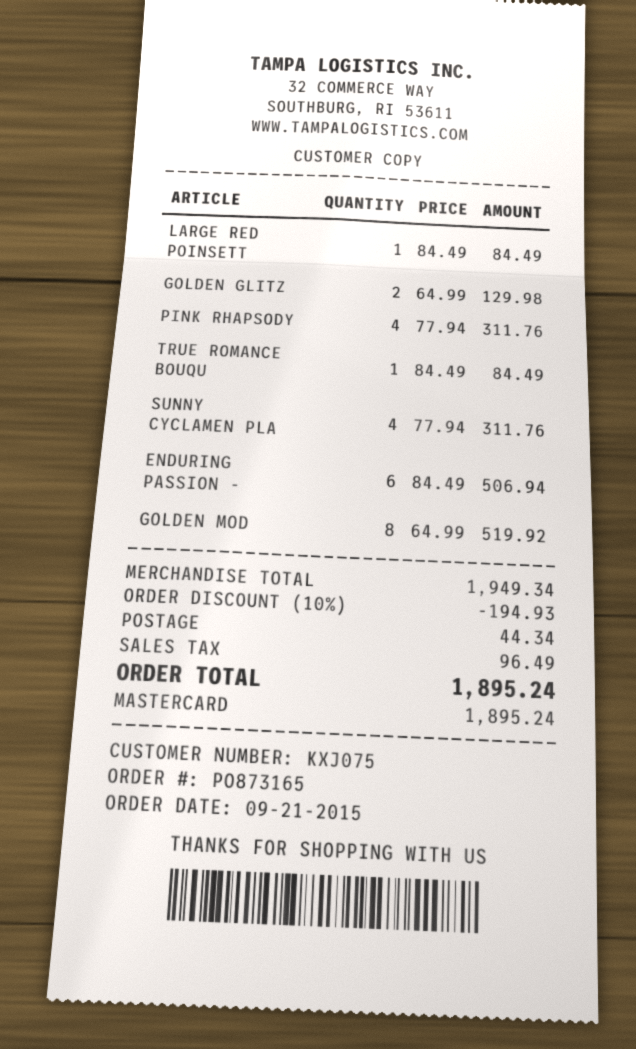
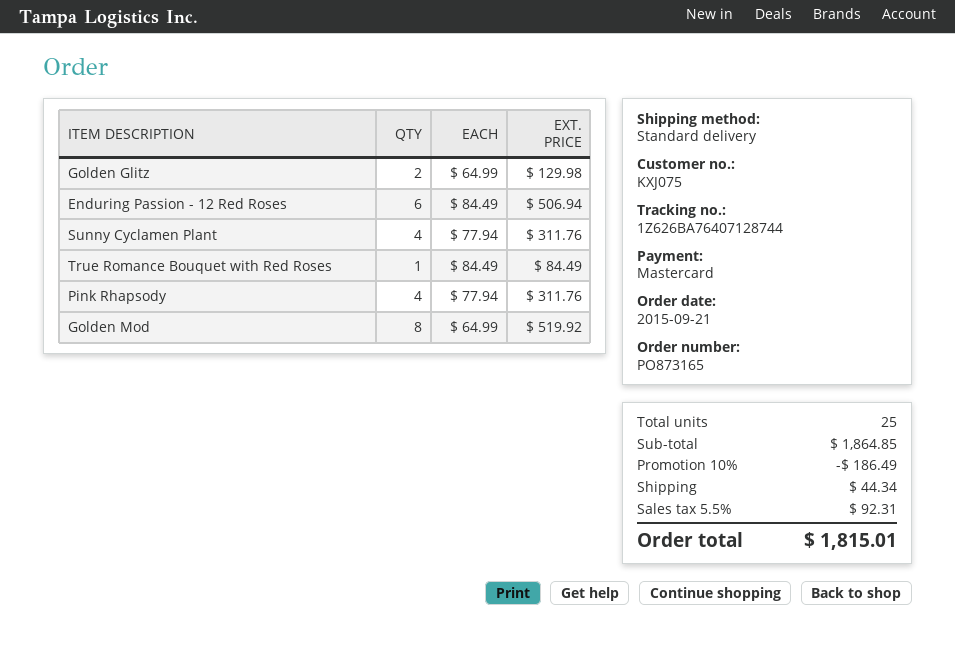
LARGE RED POINSETT: 1 x 84.49 = 84.49 -> none
subtotal: 1949.34 -> 1864.85
discount: 10% = 194.93 -> 10% = 186.49
tax: 96.49 -> 92.31
total: 1895.24 -> 1815.01

